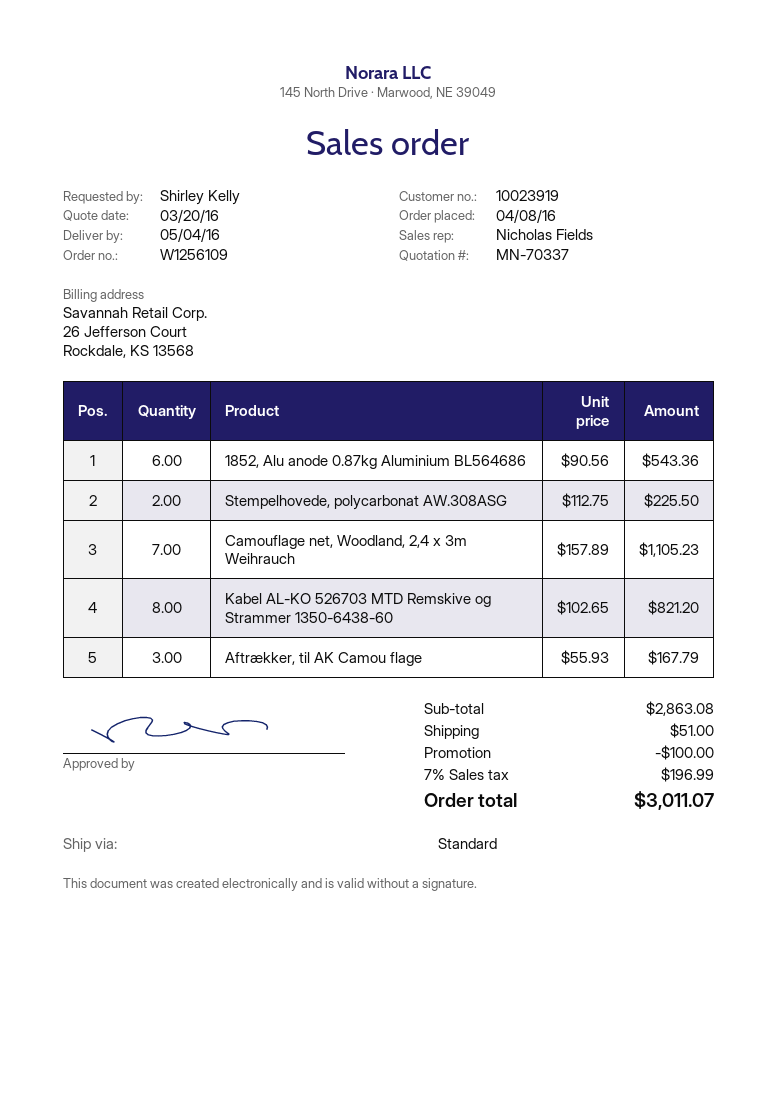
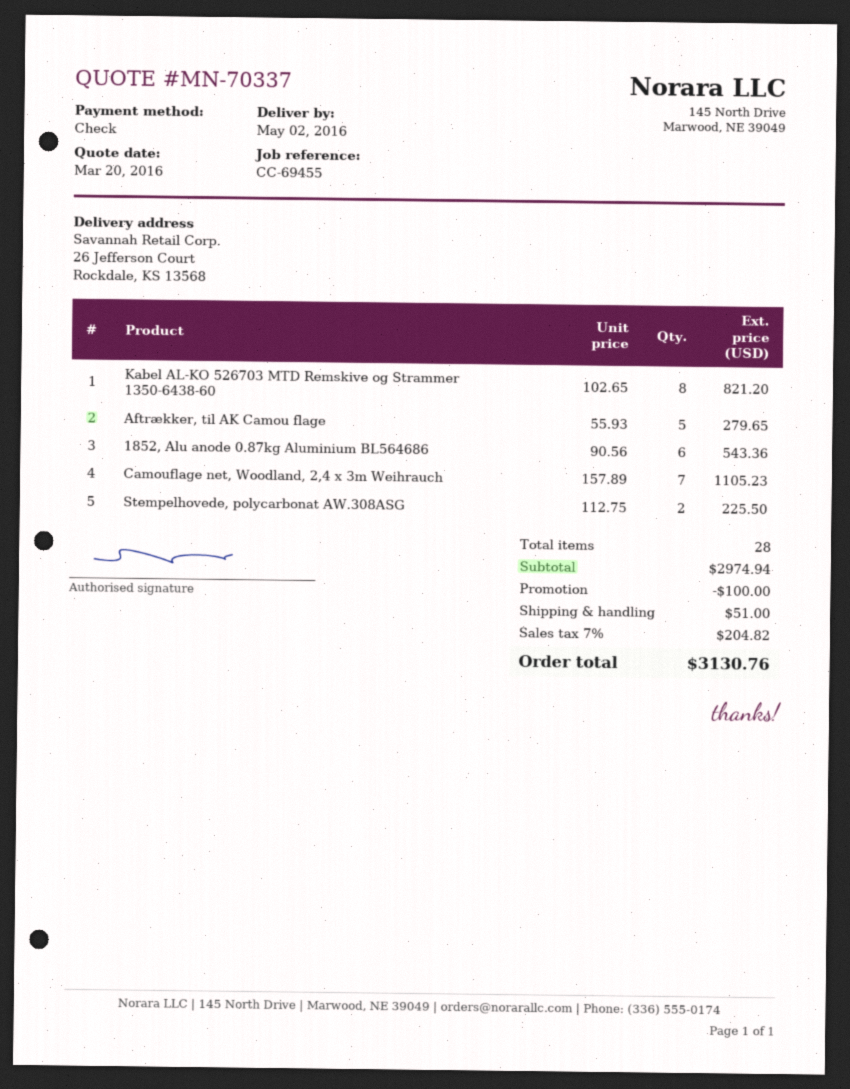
delivery date: 2016-05-04 -> 2016-05-02
Aftrækker, til AK Camou flage: 3 x 55.93 = 167.79 -> 5 x 55.93 = 279.65
subtotal: 2863.08 -> 2974.94
tax: 7% = 196.99 -> 7% = 204.82
total: 3011.07 -> 3130.76

